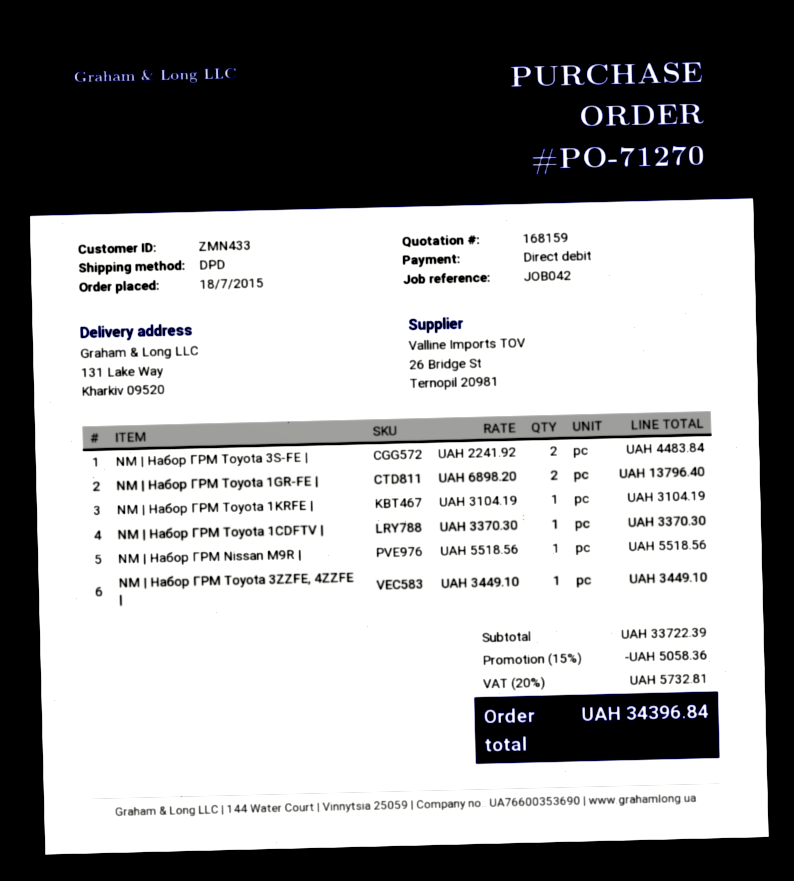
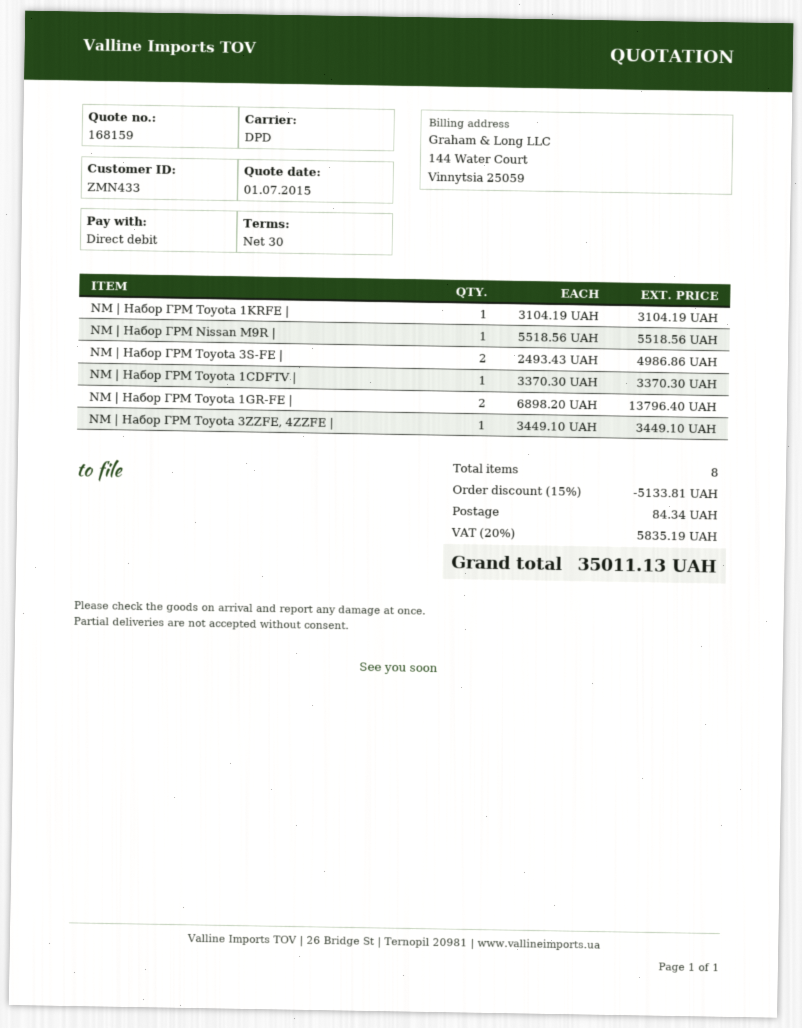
NM | Набор ГРМ Toyota 3S-FE |: 2 x 2241.92 = 4483.84 -> 2 x 2493.43 = 4986.86
discount: 15% = 5058.36 -> 15% = 5133.81
shipping: none -> 84.34
tax: 20% = 5732.81 -> 20% = 5835.19
total: 34396.84 -> 35011.13

